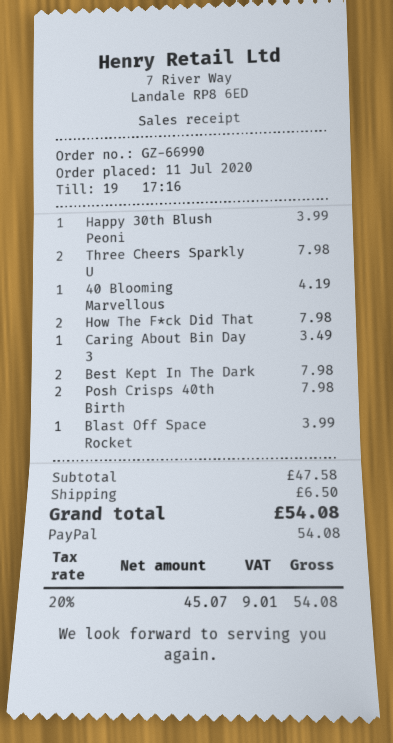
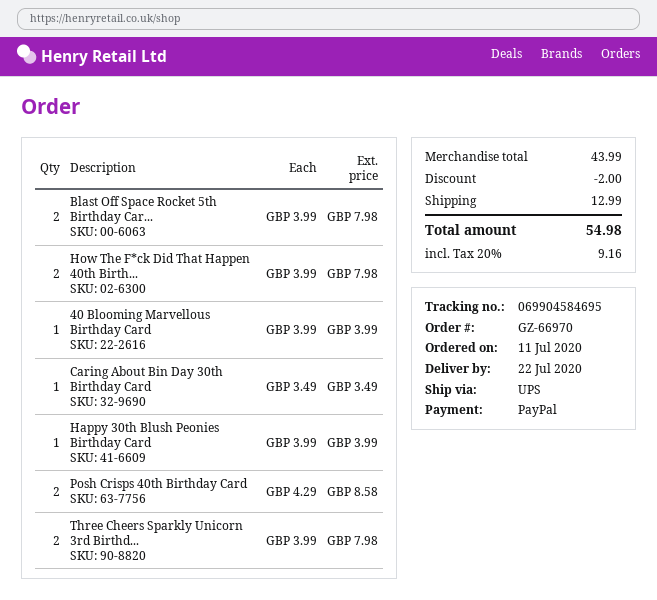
order number: GZ-66990 -> GZ-66970
40 Blooming Marvellous: 1 for 4.19 -> 1 for 3.99
Best Kept In The Dark: 2 for 7.98 -> none
Posh Crisps 40th Birth: 2 for 7.98 -> 2 for 8.58
Blast Off Space Rocket: 1 for 3.99 -> 2 for 7.98
subtotal: 47.58 -> 43.99
discount: none -> 2.00
shipping: 6.50 -> 12.99
tax: 20% = 9.01 -> 20% = 9.16
total: 54.08 -> 54.98

